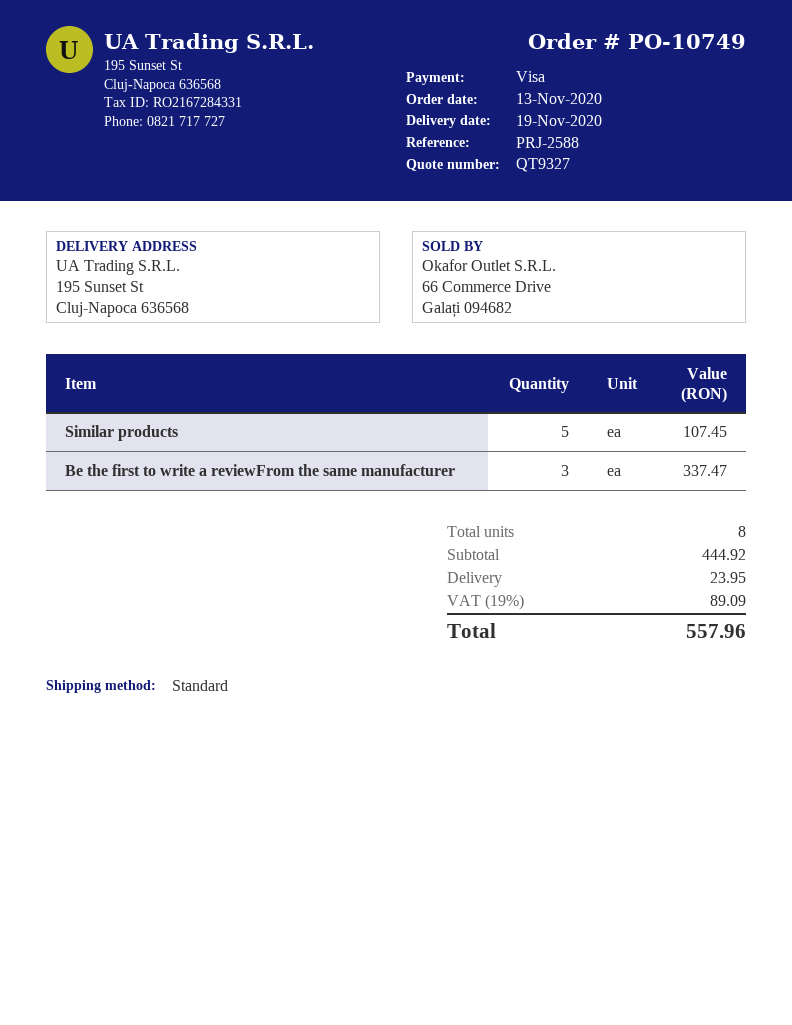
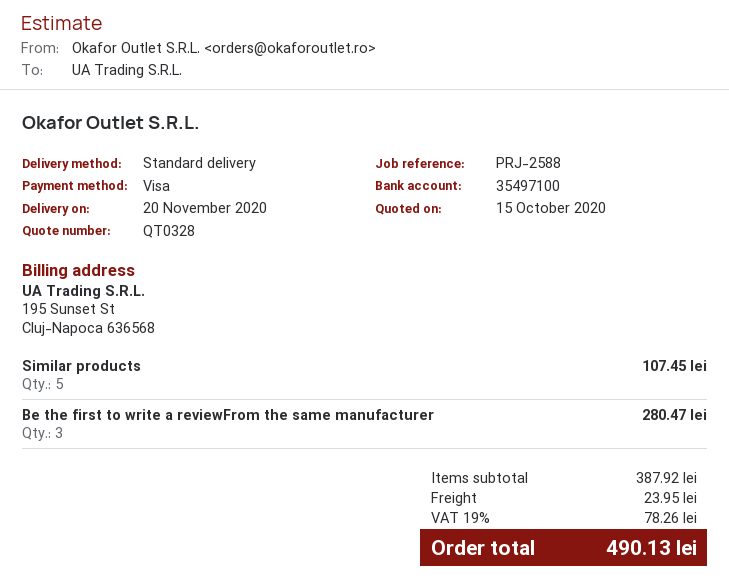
quote number: QT9327 -> QT0328
delivery date: 2020-11-19 -> 2020-11-20
Be the first to write a reviewFrom the same manufacturer: 3 for 337.47 -> 3 for 280.47
subtotal: 444.92 -> 387.92
tax: 19% = 89.09 -> 19% = 78.26
total: 557.96 -> 490.13

